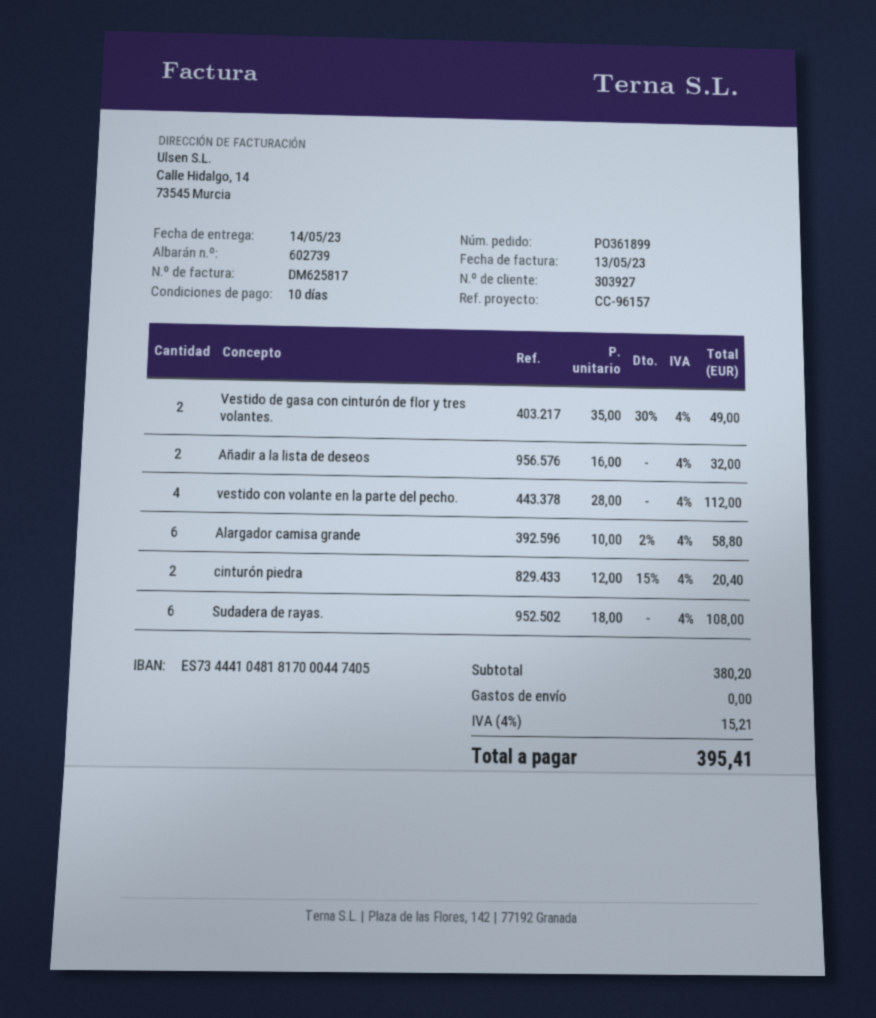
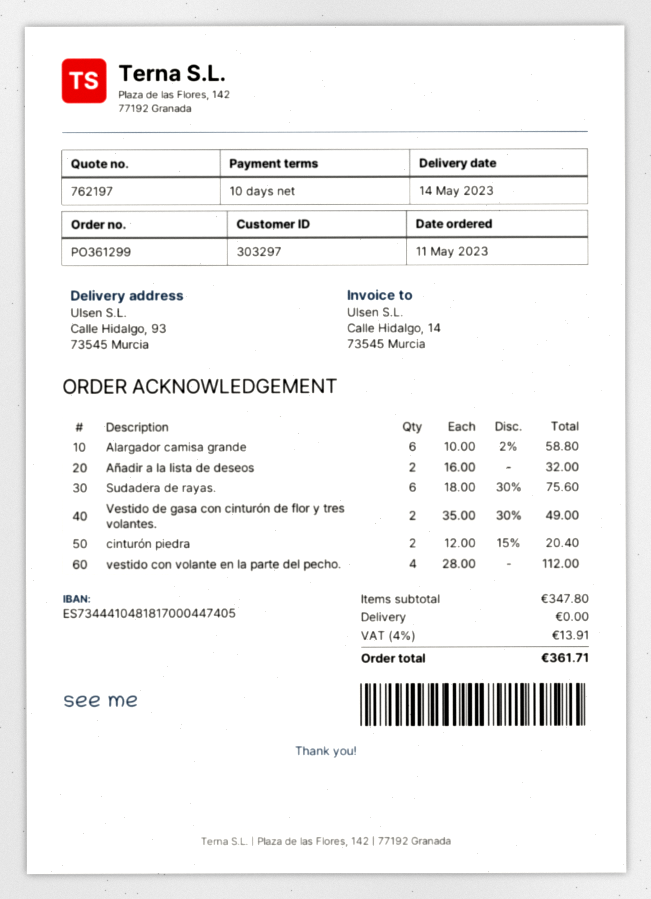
order number: PO361899 -> PO361299
customer number: 303927 -> 303297
Sudadera de rayas.: 6 x 18.00 = 108.00 -> 6 x 18.00 - 30% = 75.60
subtotal: 380.20 -> 347.80
tax: 4% = 15.21 -> 4% = 13.91
total: 395.41 -> 361.71

